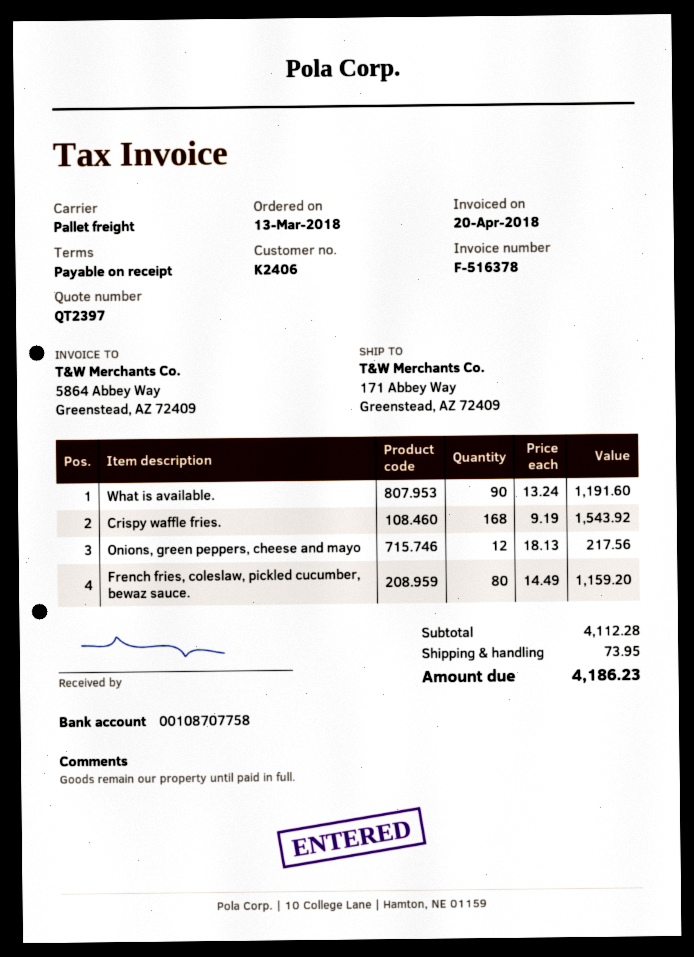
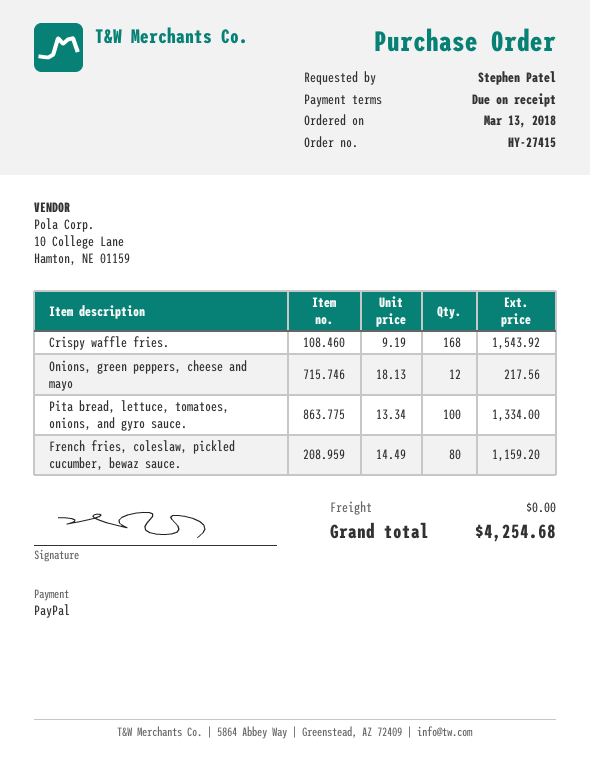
What is available.: 90 x 13.24 = 1191.60 -> none
Pita bread, lettuce, tomatoes, onions, and gyro sauce.: none -> 100 x 13.34 = 1334.00
shipping: 73.95 -> 0.00
total: 4186.23 -> 4254.68

